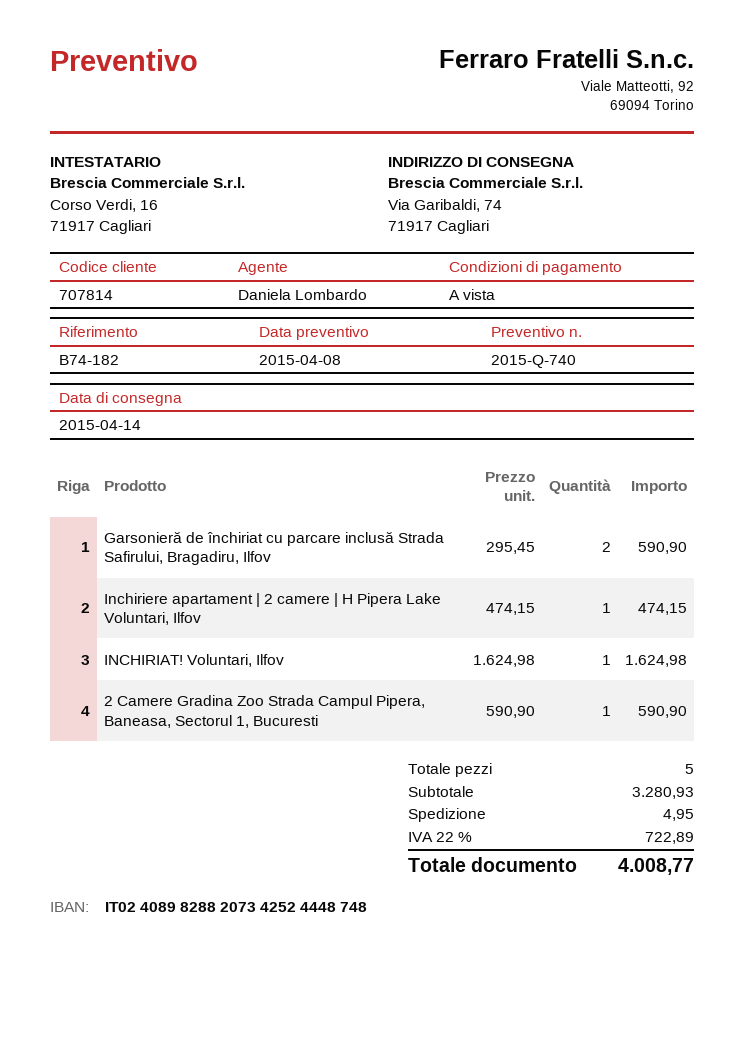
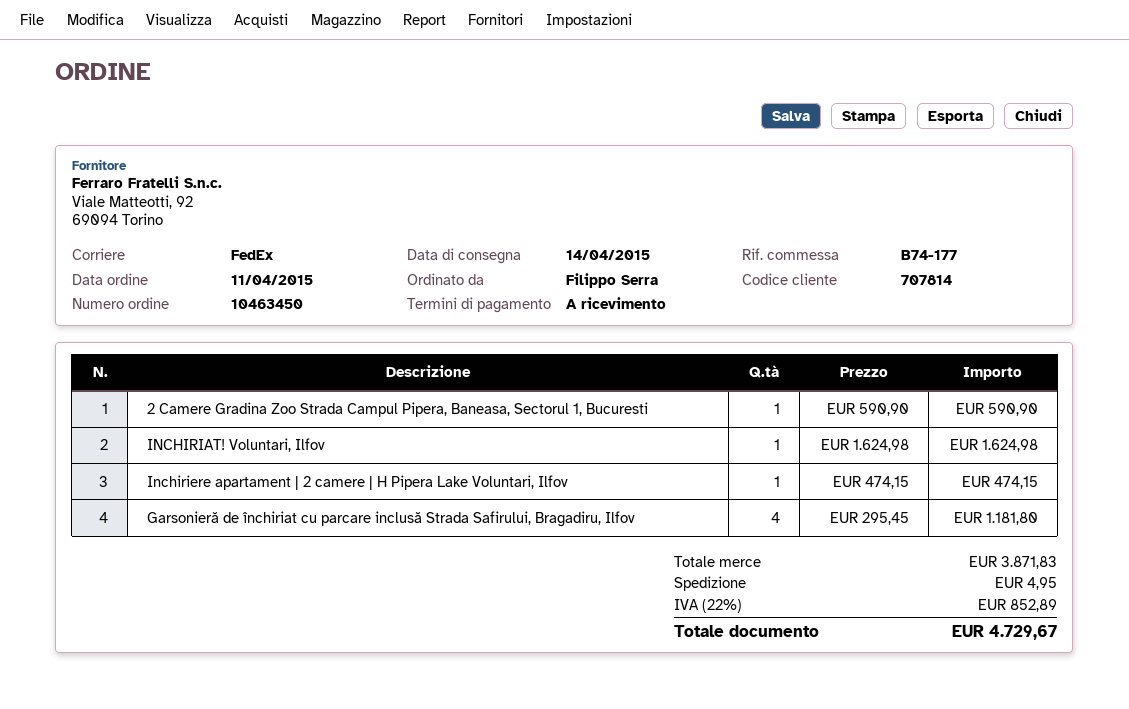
reference: B74-182 -> B74-177
Garsonieră de închiriat cu parcare inclusă Strada Safirului, Bragadiru, Ilfov: 2 x 295.45 = 590.90 -> 4 x 295.45 = 1181.80
subtotal: 3280.93 -> 3871.83
tax: 22% = 722.89 -> 22% = 852.89
total: 4008.77 -> 4729.67

